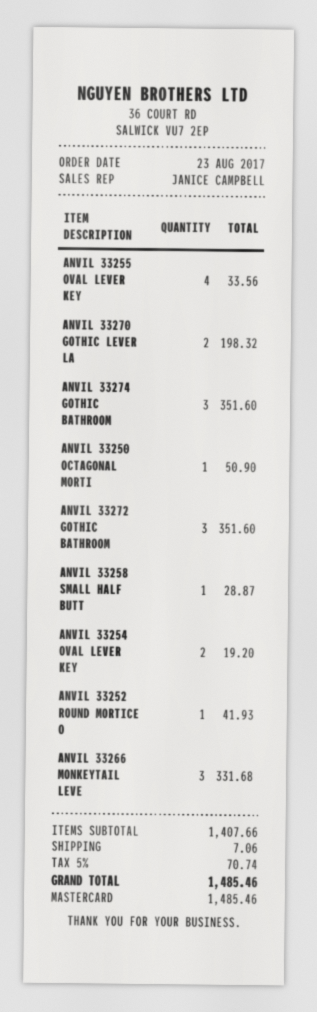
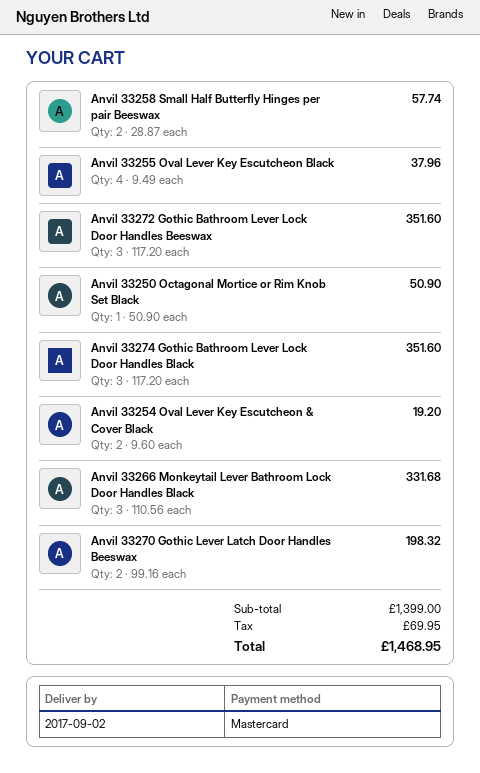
ANVIL 33255 OVAL LEVER KEY: 4 for 33.56 -> 4 for 37.96
ANVIL 33258 SMALL HALF BUTT: 1 for 28.87 -> 2 for 57.74
ANVIL 33252 ROUND MORTICE O: 1 for 41.93 -> none
subtotal: 1407.66 -> 1399.00
shipping: 7.06 -> none
tax: 70.74 -> 69.95
total: 1485.46 -> 1468.95

